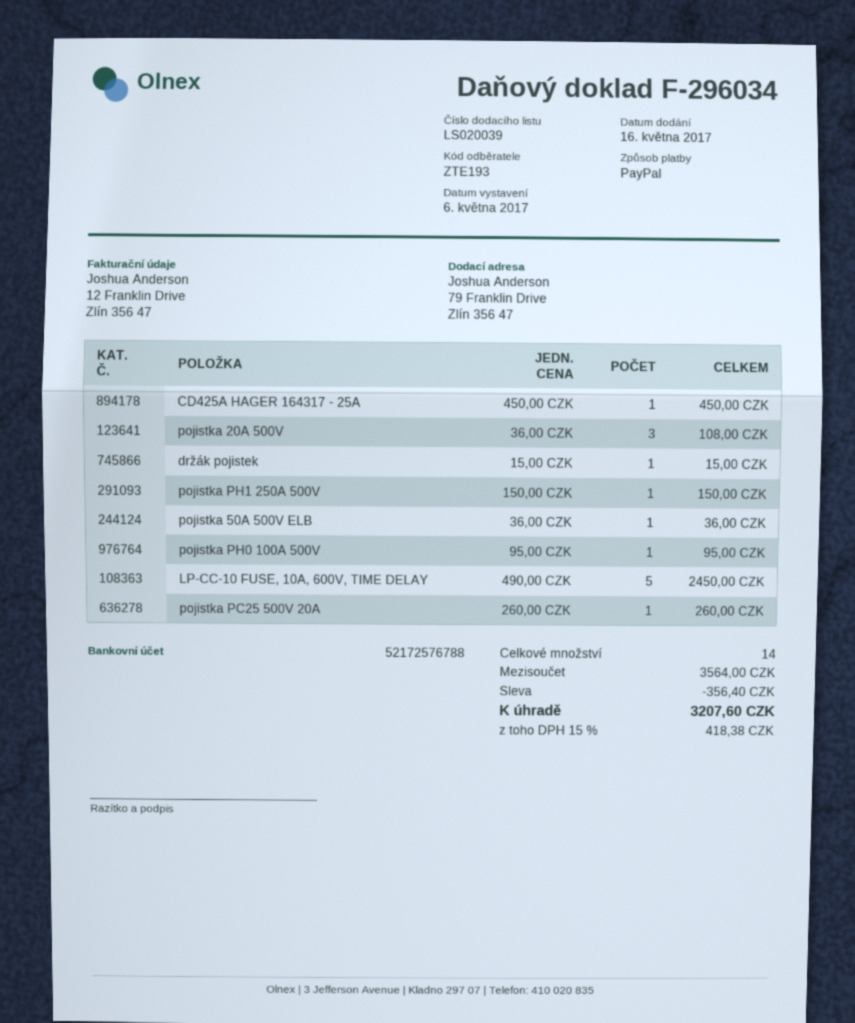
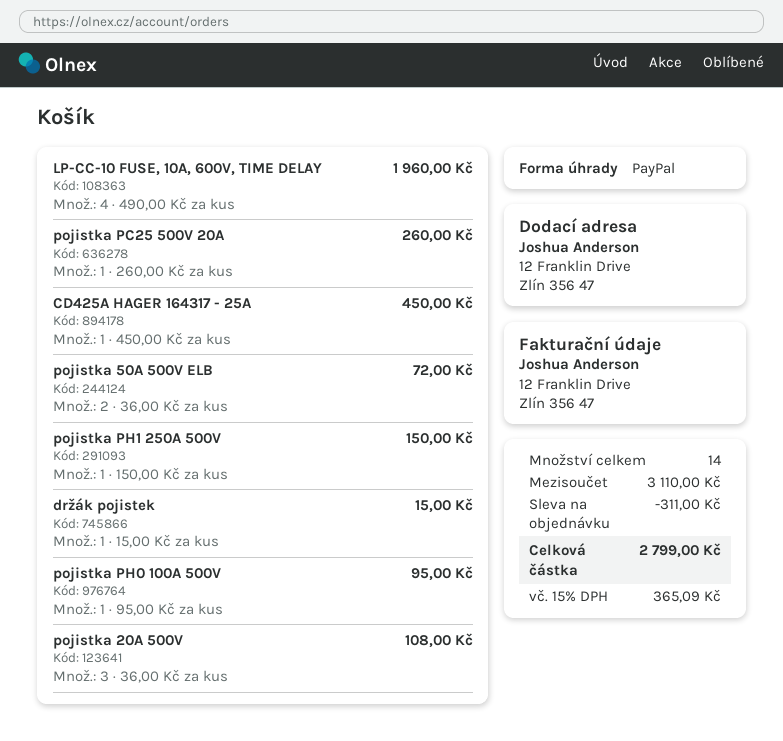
ship to: 79 Franklin Drive, Zlín 356 47 -> 12 Franklin Drive, Zlín 356 47
pojistka 50A 500V ELB: 1 x 36.00 = 36.00 -> 2 x 36.00 = 72.00
LP-CC-10 FUSE, 10A, 600V, TIME DELAY: 5 x 490.00 = 2450.00 -> 4 x 490.00 = 1960.00
subtotal: 3564.00 -> 3110.00
discount: 356.40 -> 311.00
tax: 15% = 418.38 -> 15% = 365.09
total: 3207.60 -> 2799.00

